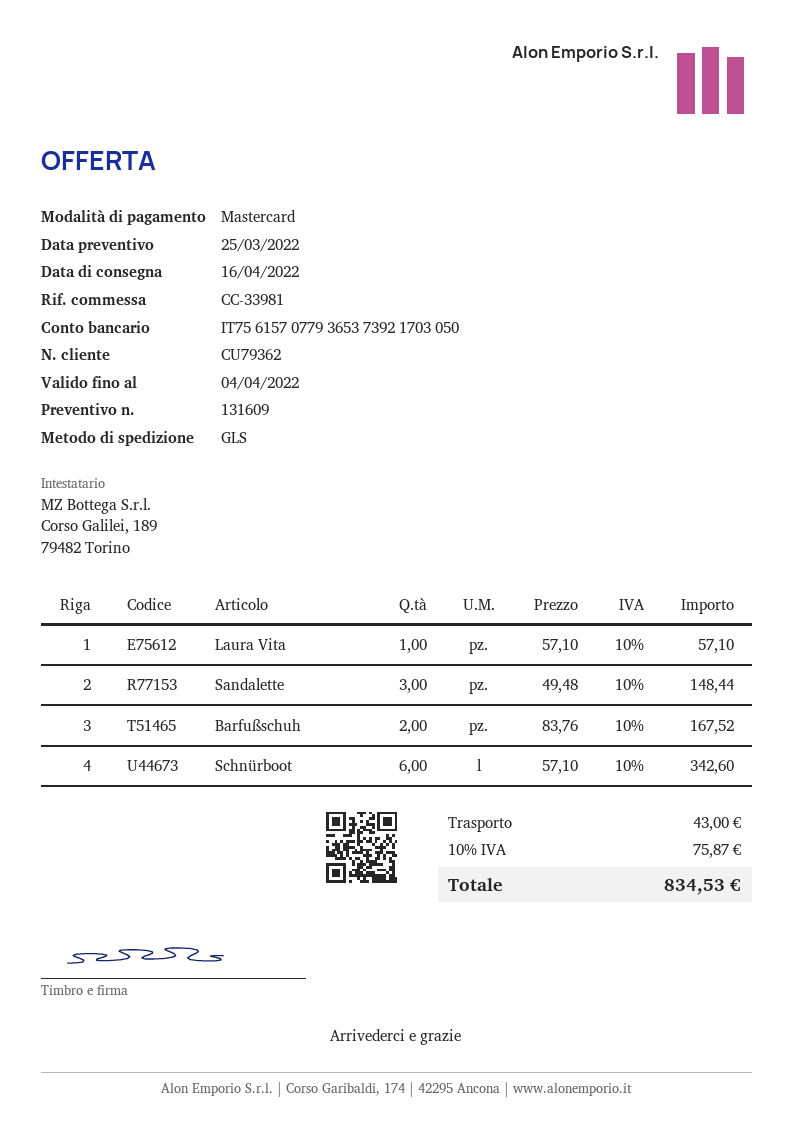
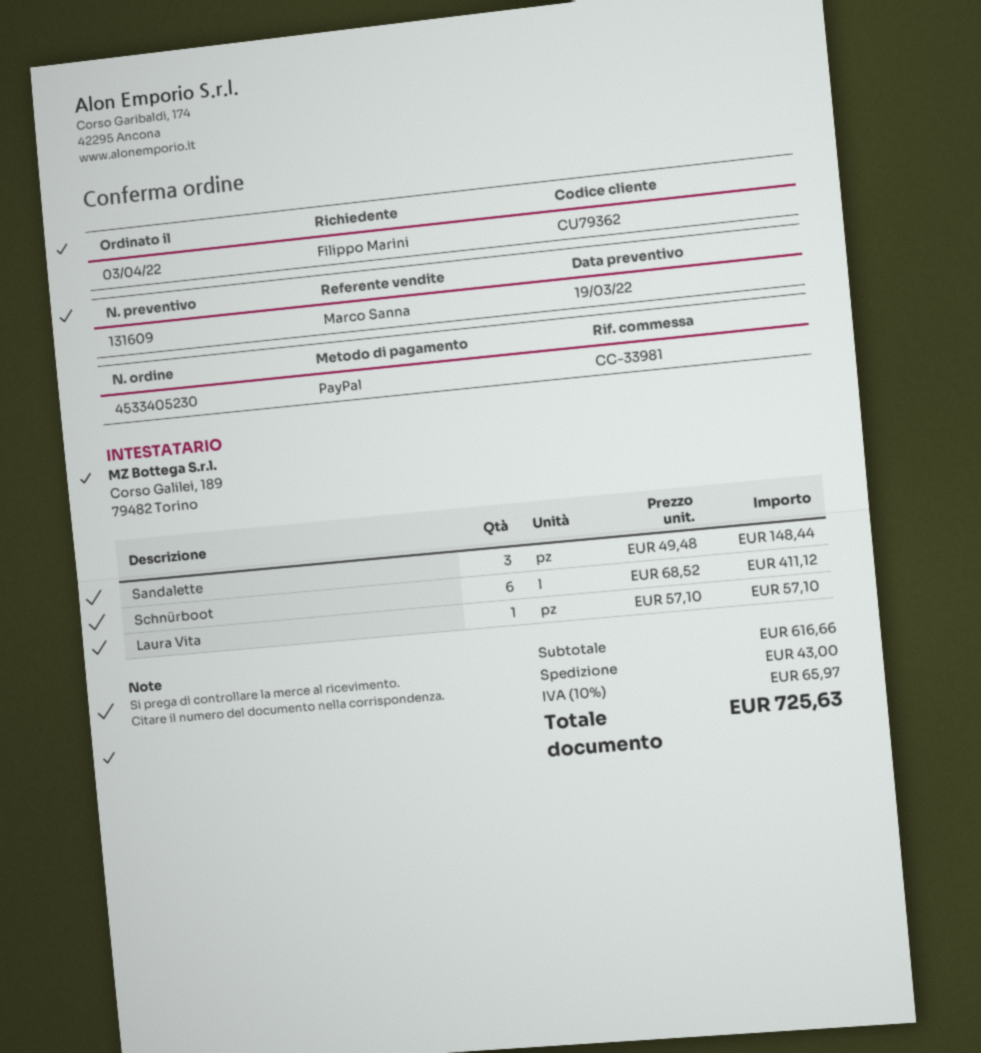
quote date: 2022-03-25 -> 2022-03-19
payment method: Mastercard -> PayPal
Barfußschuh: 2 x 83.76 = 167.52 -> none
Schnürboot: 6 x 57.10 = 342.60 -> 6 x 68.52 = 411.12
tax: 10% = 75.87 -> 10% = 65.97
total: 834.53 -> 725.63

